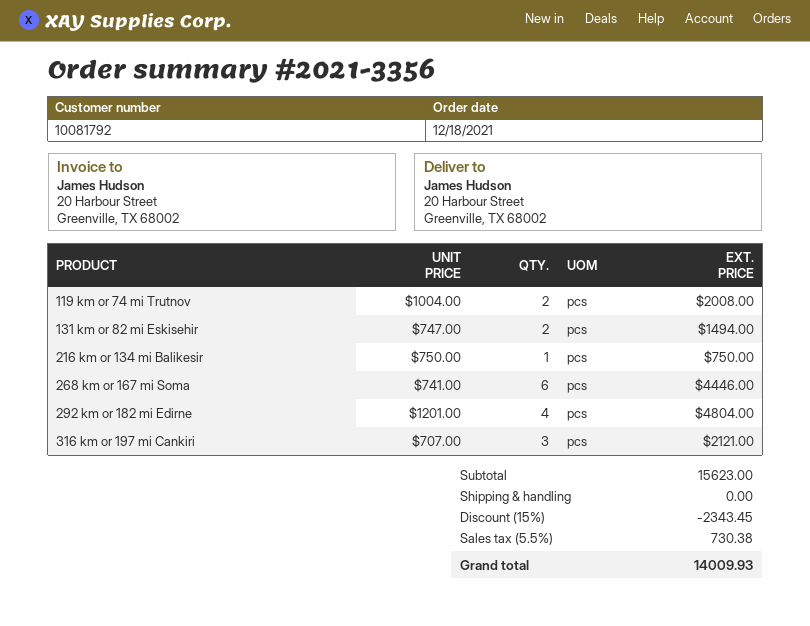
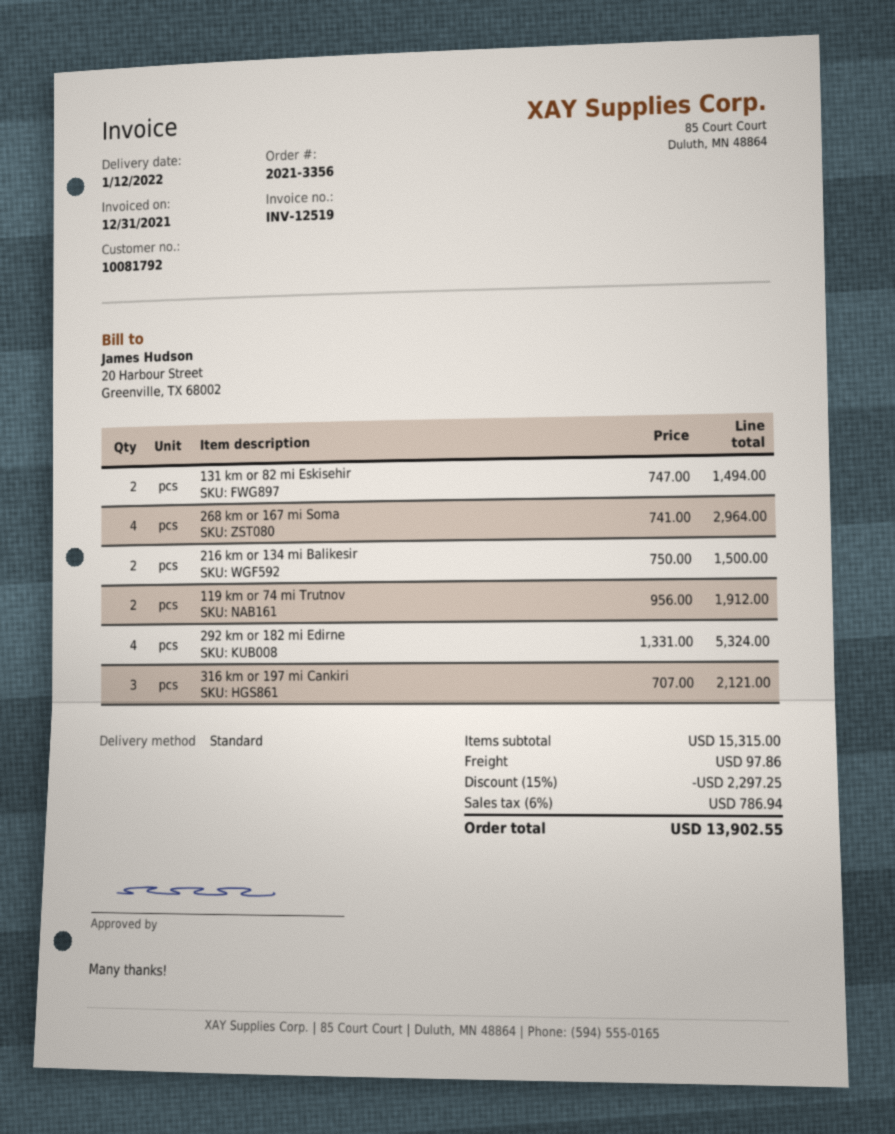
119 km or 74 mi Trutnov: 2 x 1004.00 = 2008.00 -> 2 x 956.00 = 1912.00
216 km or 134 mi Balikesir: 1 x 750.00 = 750.00 -> 2 x 750.00 = 1500.00
268 km or 167 mi Soma: 6 x 741.00 = 4446.00 -> 4 x 741.00 = 2964.00
292 km or 182 mi Edirne: 4 x 1201.00 = 4804.00 -> 4 x 1331.00 = 5324.00
subtotal: 15623.00 -> 15315.00
discount: 15% = 2343.45 -> 15% = 2297.25
shipping: 0.00 -> 97.86
tax: 5.5% = 730.38 -> 6% = 786.94
total: 14009.93 -> 13902.55

